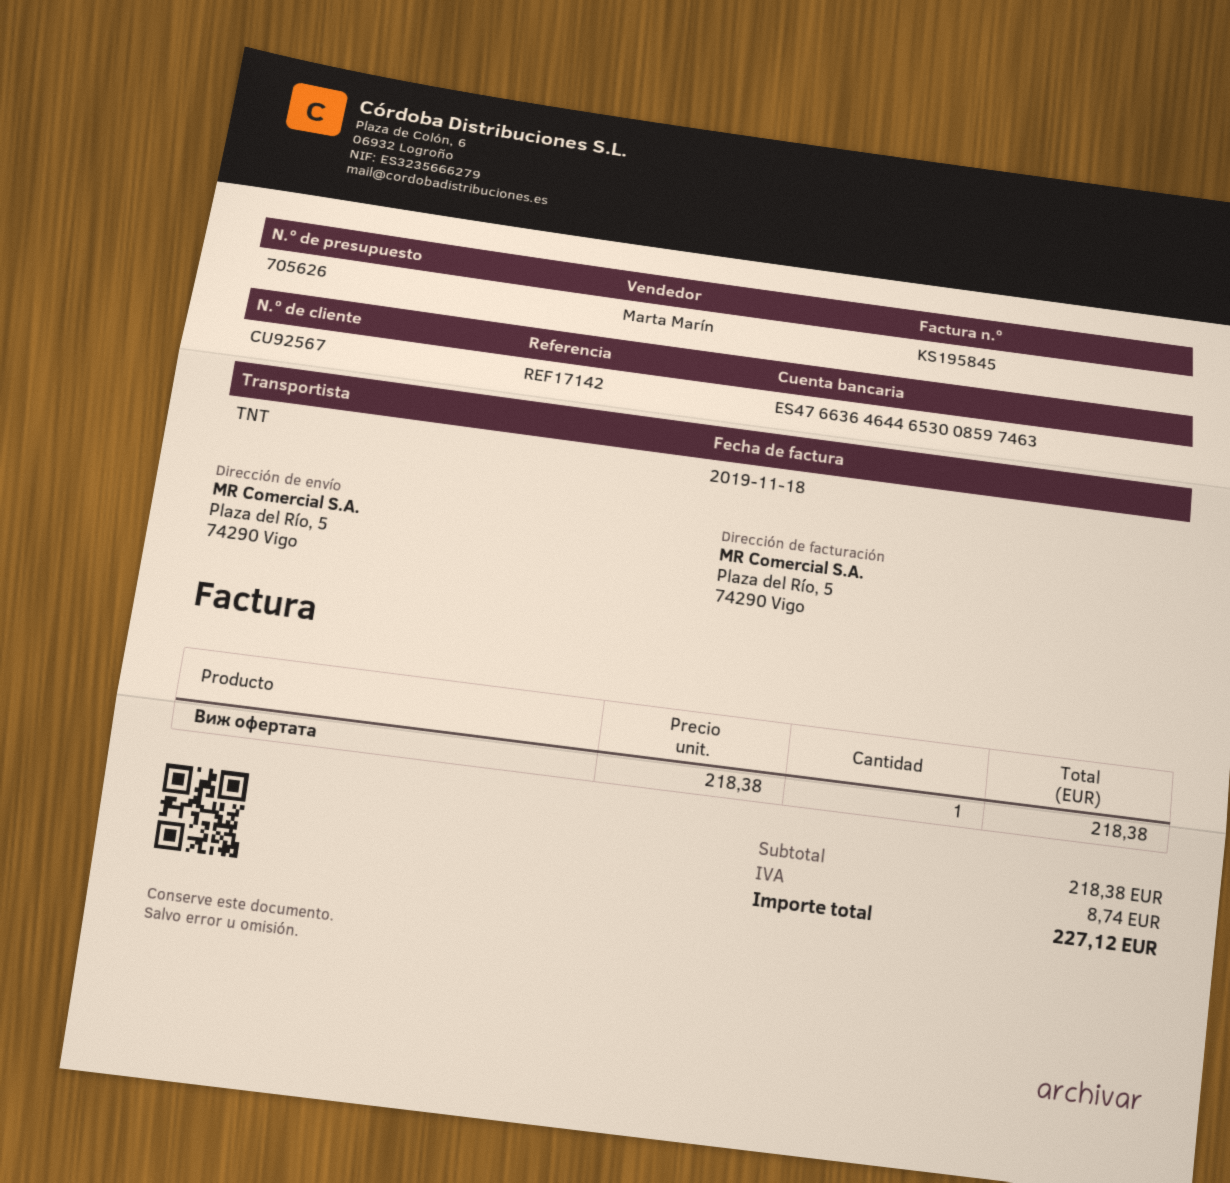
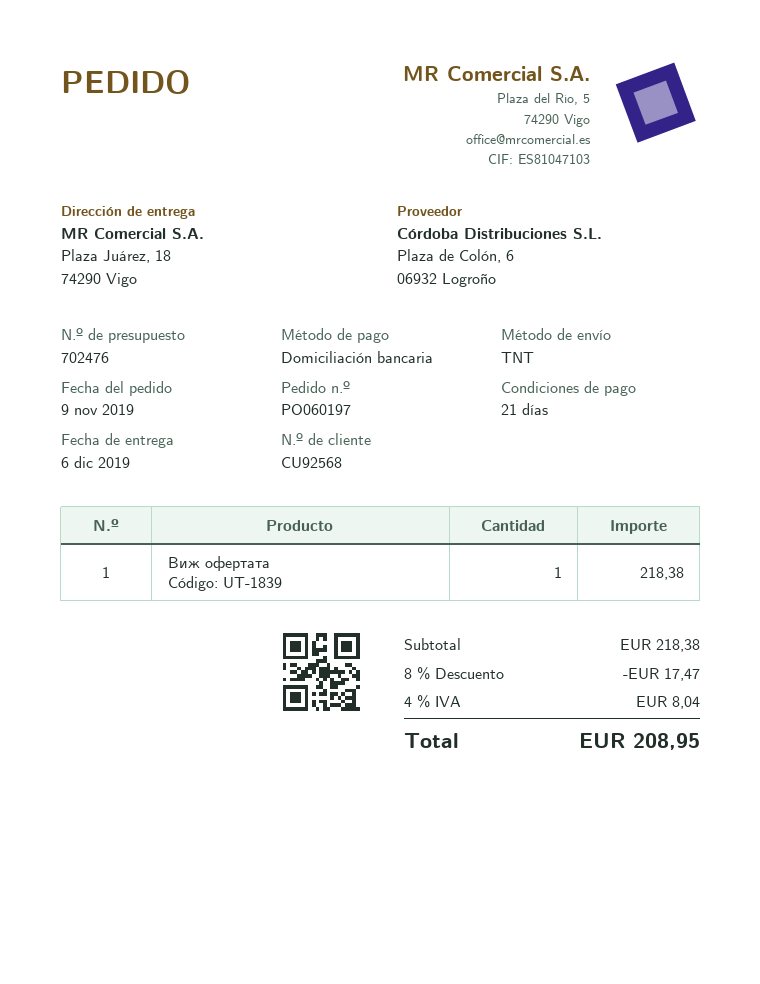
quote number: 705626 -> 702476
customer number: CU92567 -> CU92568
ship to: Plaza del Río, 5, 74290 Vigo -> Plaza Juárez, 18, 74290 Vigo
discount: none -> 8% = 17.47
tax: 8.74 -> 8.04
total: 227.12 -> 208.95

